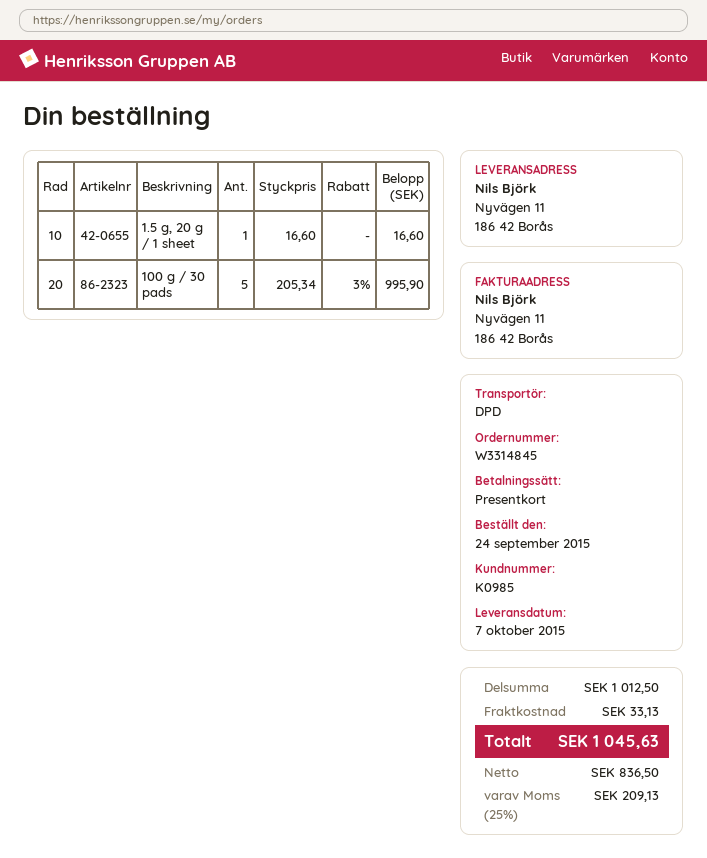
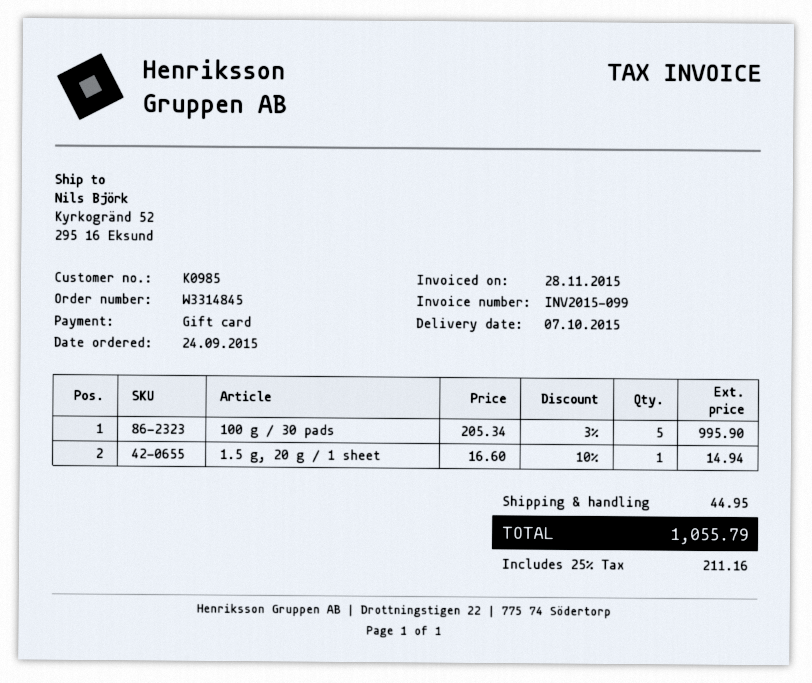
ship to: Nyvägen 11, 186 42 Borås -> Kyrkogränd 52, 295 16 Eksund
1.5 g, 20 g / 1 sheet: 1 x 16.60 = 16.60 -> 1 x 16.60 - 10% = 14.94
shipping: 33.13 -> 44.95
tax: 25% = 209.13 -> 25% = 211.16
total: 1045.63 -> 1055.79

